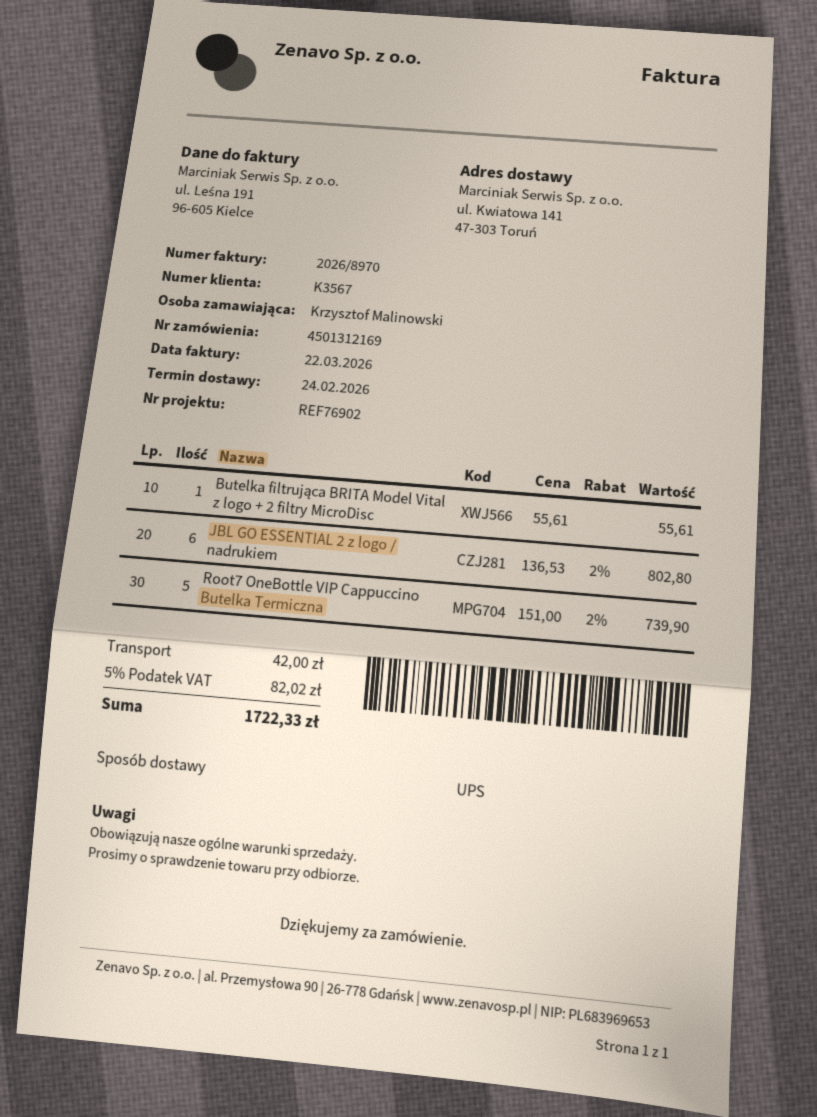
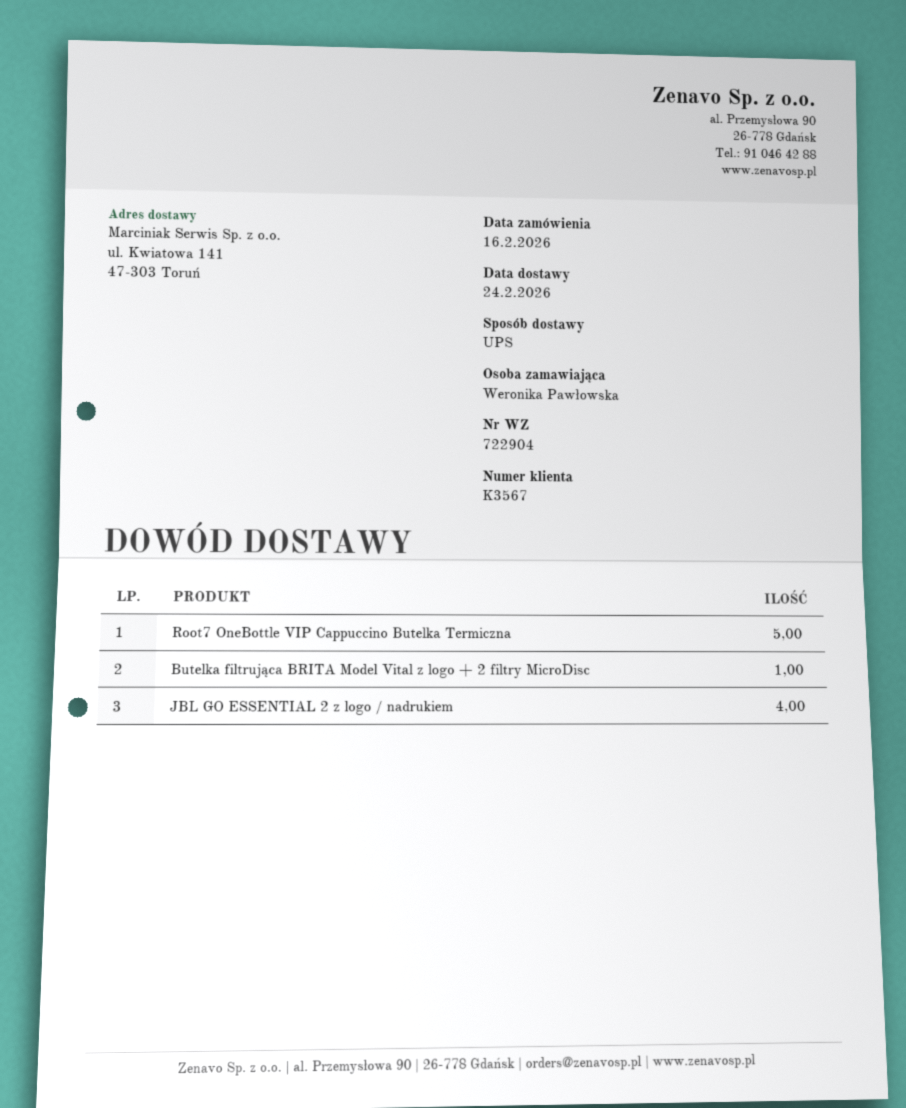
ordered by: Krzysztof Malinowski -> Weronika Pawłowska
JBL GO ESSENTIAL 2 z logo / nadrukiem: 6 -> 4

